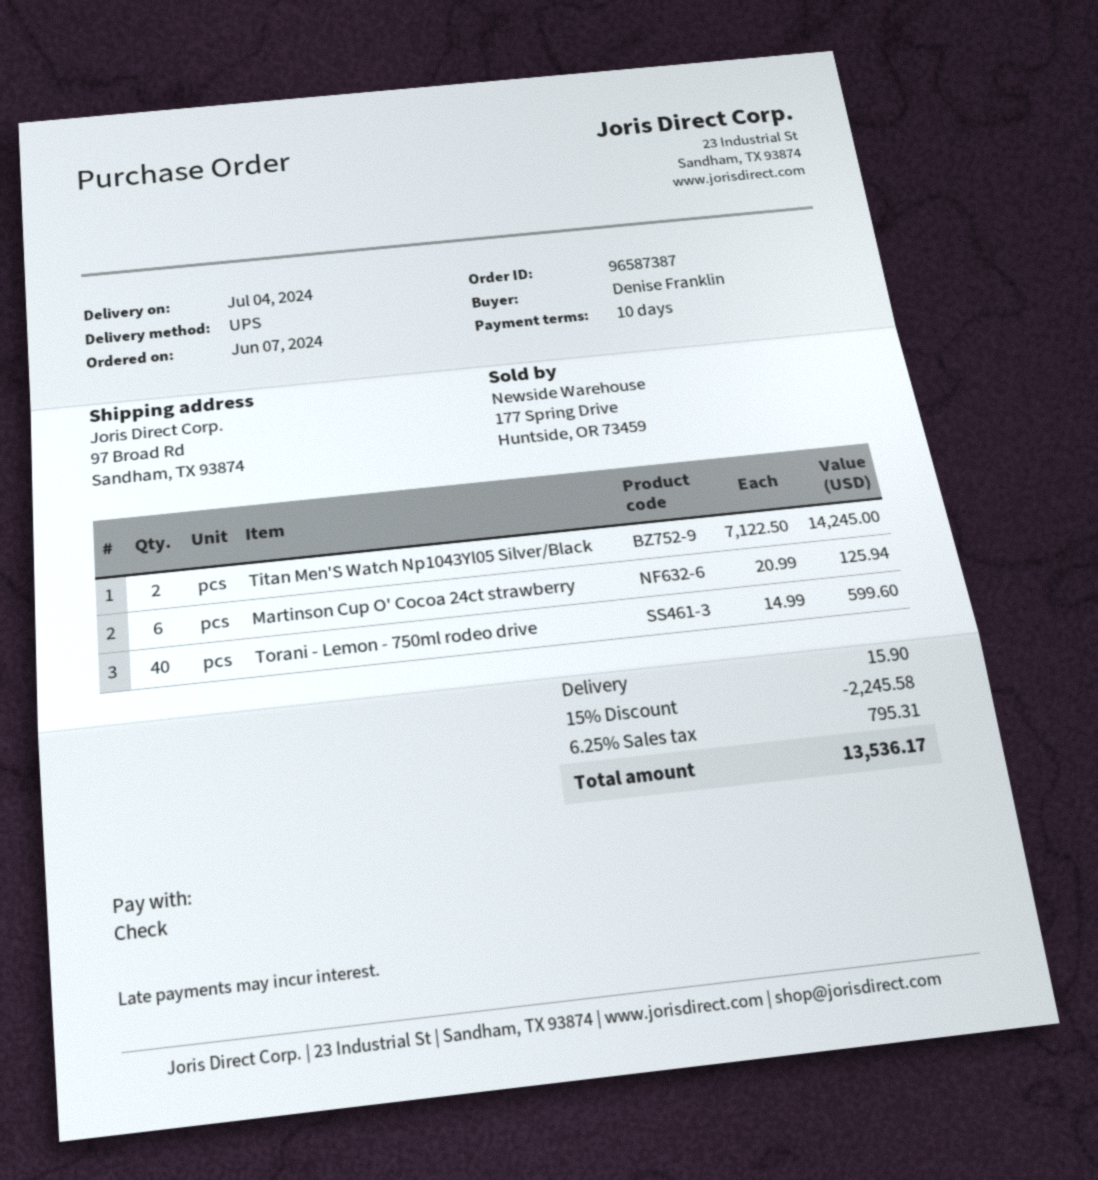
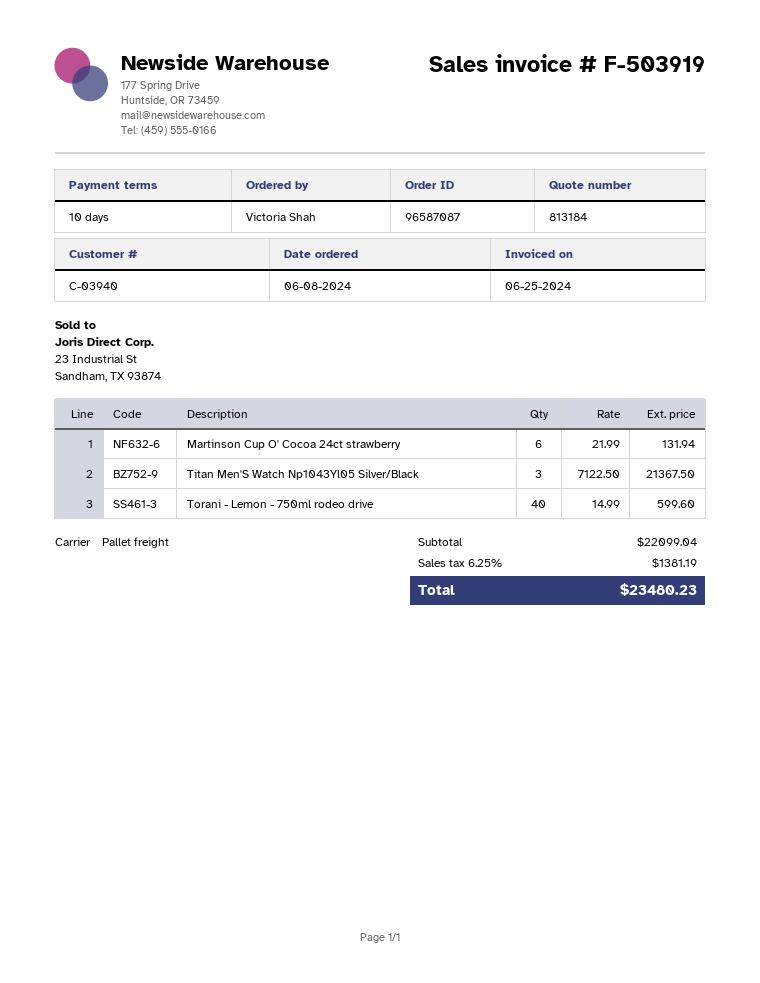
order number: 96587387 -> 96587087
order date: 2024-06-07 -> 2024-06-08
ordered by: Denise Franklin -> Victoria Shah
shipping method: UPS -> pallet freight
Titan Men'S Watch Np1043Yl05 Silver/Black: 2 x 7122.50 = 14245.00 -> 3 x 7122.50 = 21367.50
Martinson Cup O' Cocoa 24ct strawberry: 6 x 20.99 = 125.94 -> 6 x 21.99 = 131.94
discount: 15% = 2245.58 -> none
shipping: 15.90 -> none
tax: 6.25% = 795.31 -> 6.25% = 1381.19
total: 13536.17 -> 23480.23

